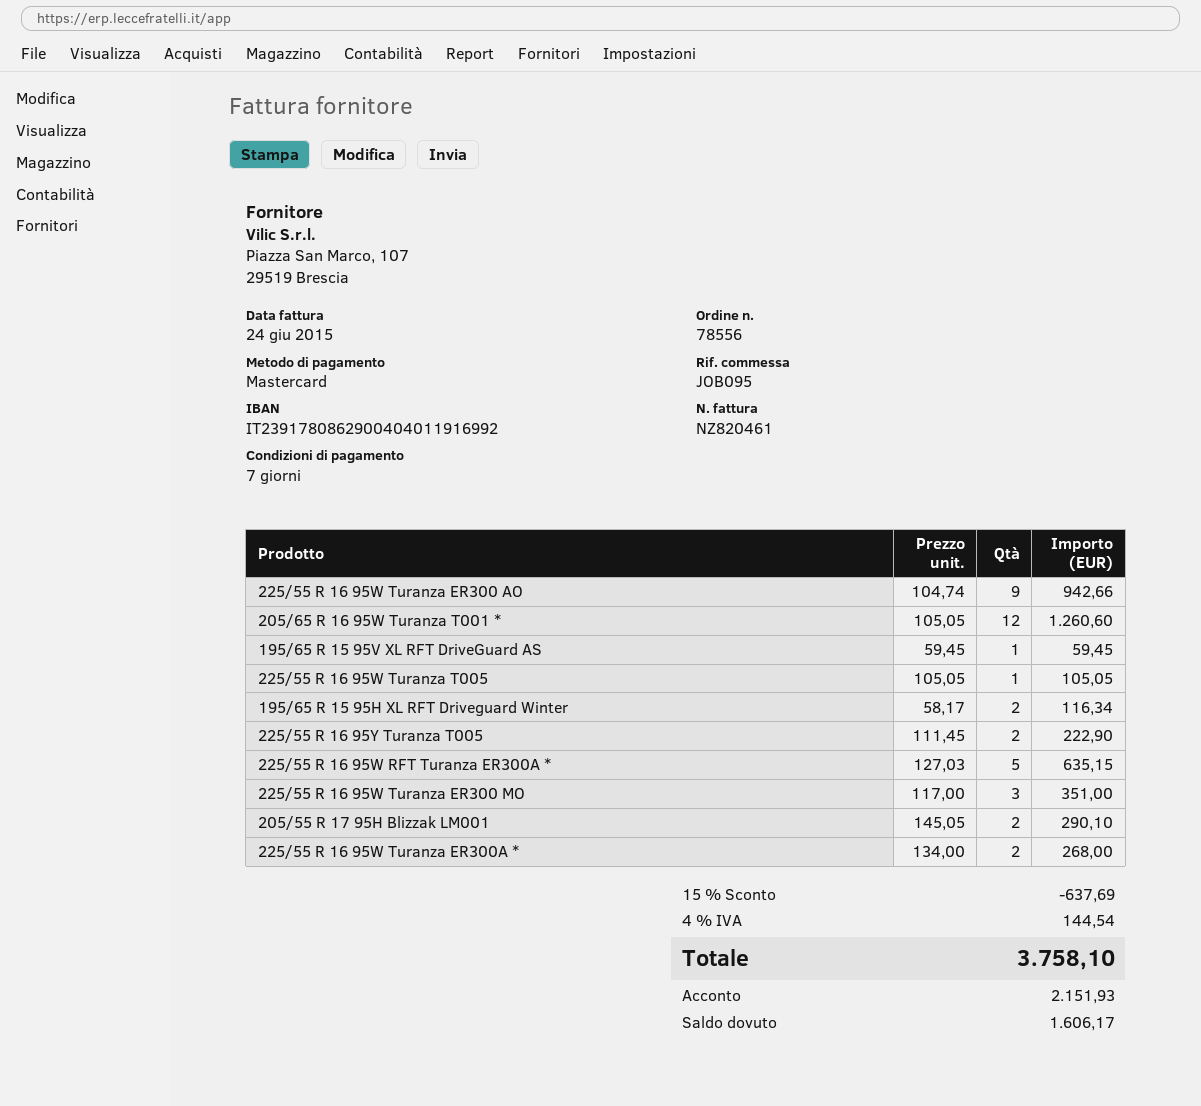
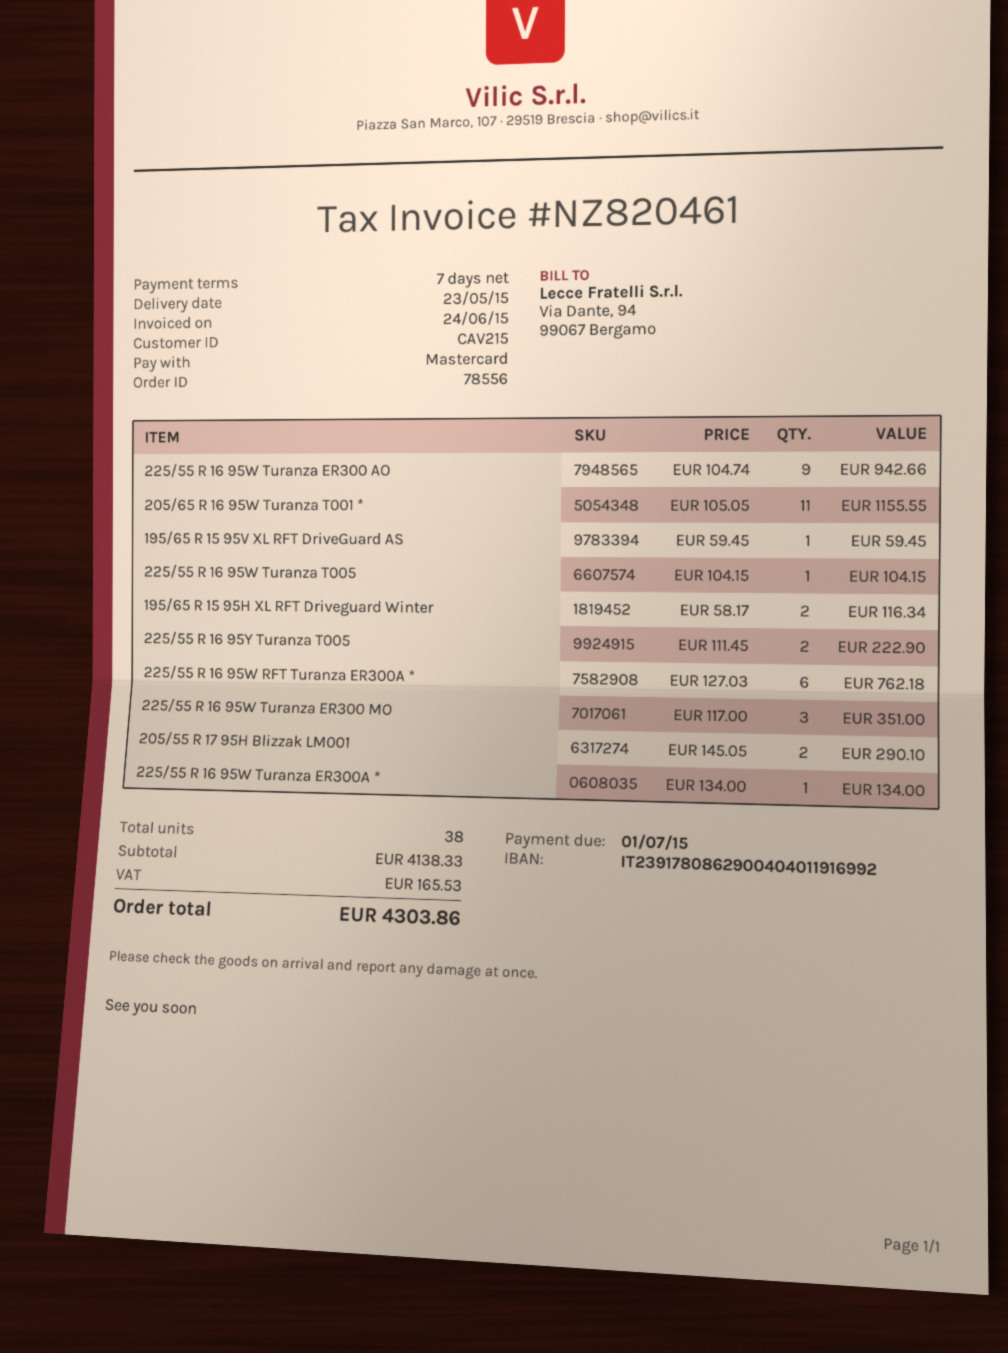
205/65 R 16 95W Turanza T001 *: 12 x 105.05 = 1260.60 -> 11 x 105.05 = 1155.55
225/55 R 16 95W Turanza T005: 1 x 105.05 = 105.05 -> 1 x 104.15 = 104.15
225/55 R 16 95W RFT Turanza ER300A *: 5 x 127.03 = 635.15 -> 6 x 127.03 = 762.18
225/55 R 16 95W Turanza ER300A *: 2 x 134.00 = 268.00 -> 1 x 134.00 = 134.00
discount: 15% = 637.69 -> none
tax: 144.54 -> 165.53
total: 3758.10 -> 4303.86

